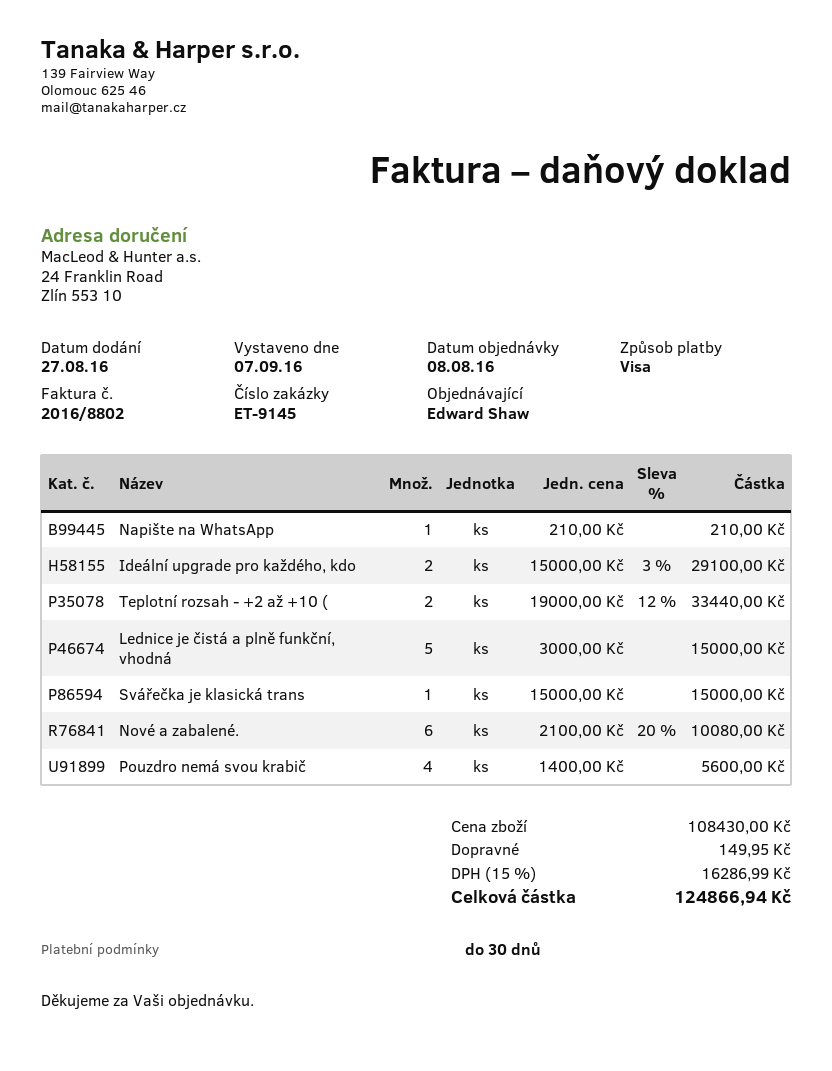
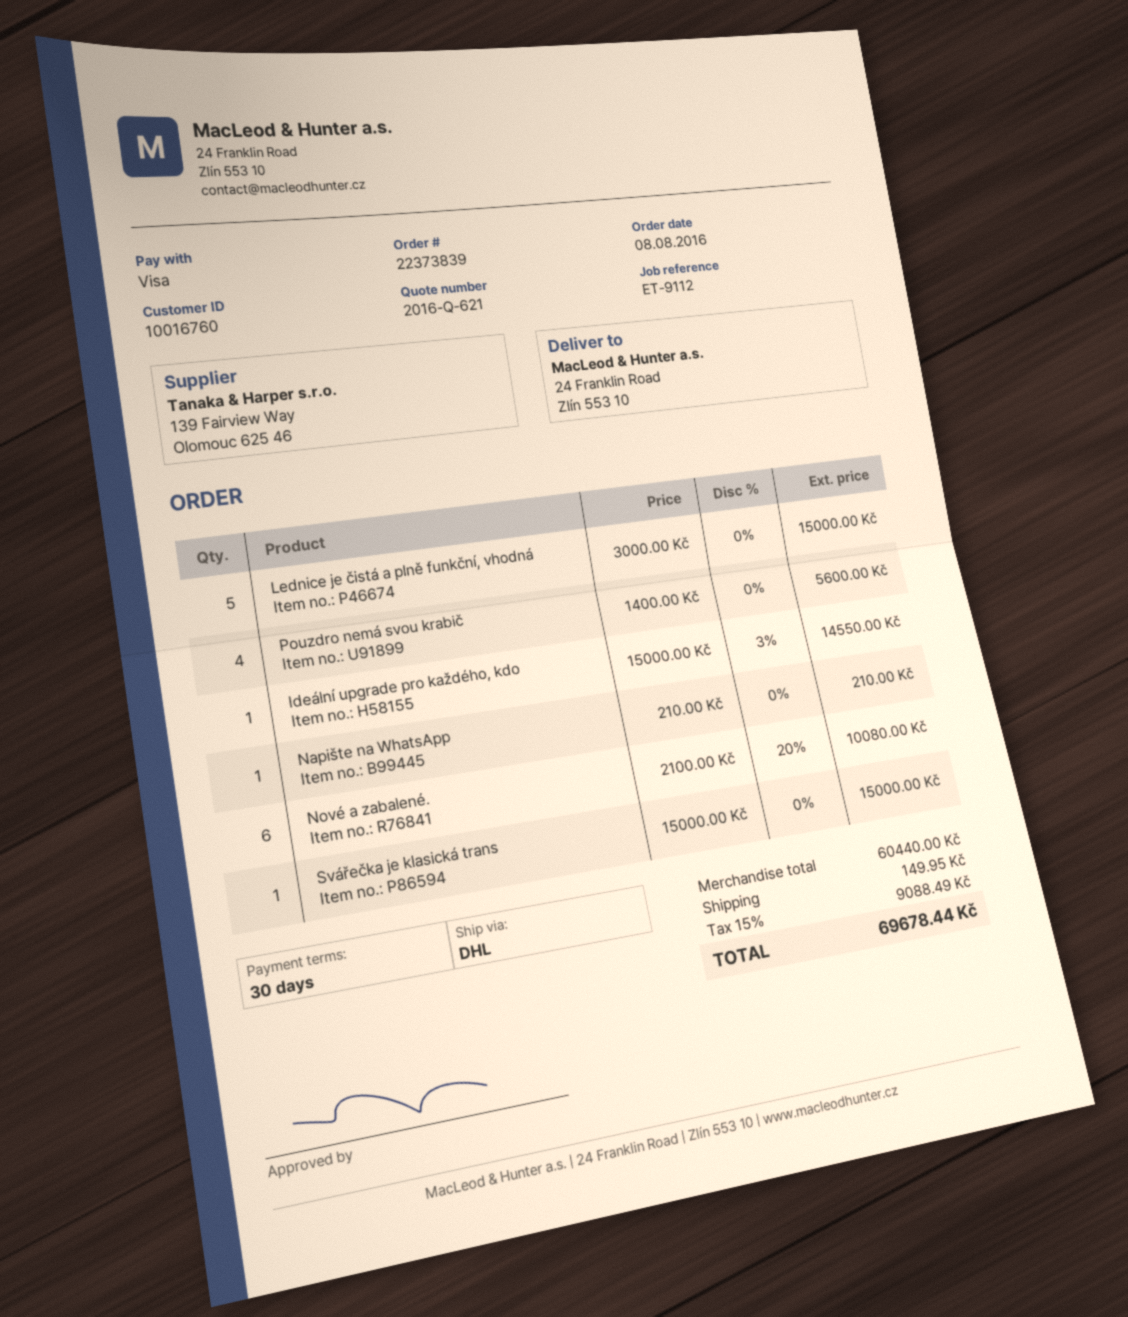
reference: ET-9145 -> ET-9112
Ideální upgrade pro každého, kdo: 2 x 15000.00 - 3% = 29100.00 -> 1 x 15000.00 - 3% = 14550.00
Teplotní rozsah - +2 až +10 (: 2 x 19000.00 - 12% = 33440.00 -> none
subtotal: 108430.00 -> 60440.00
tax: 15% = 16286.99 -> 15% = 9088.49
total: 124866.94 -> 69678.44

